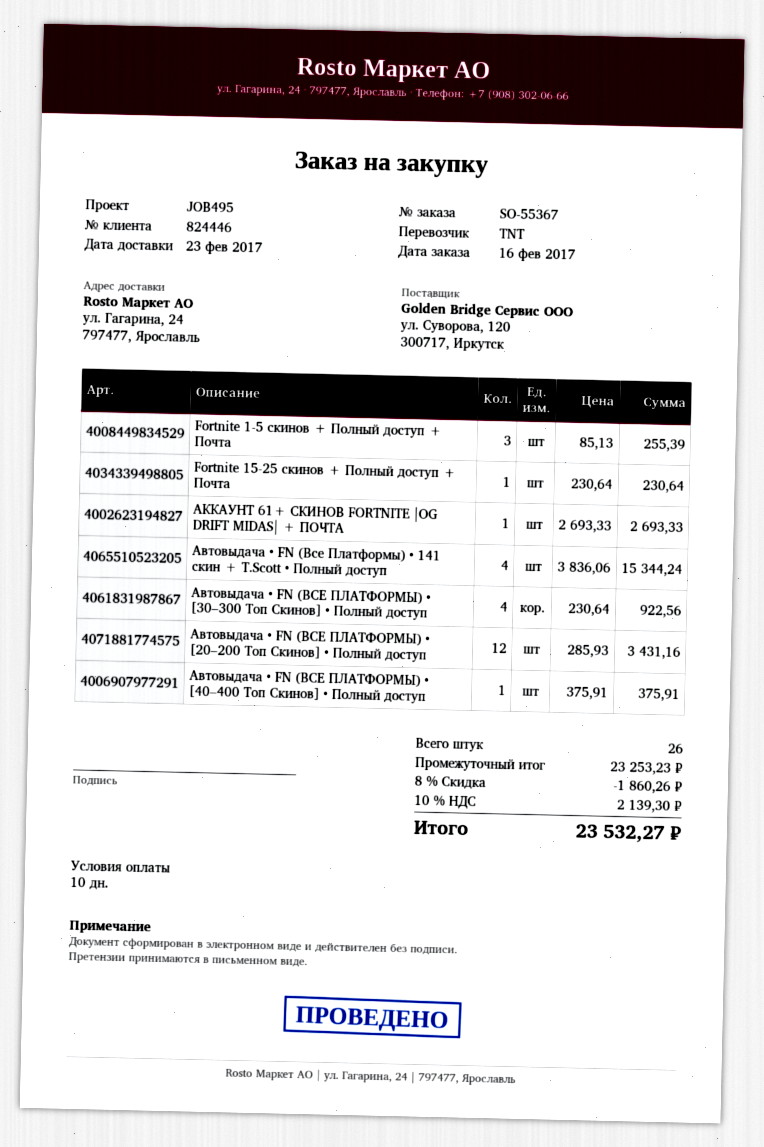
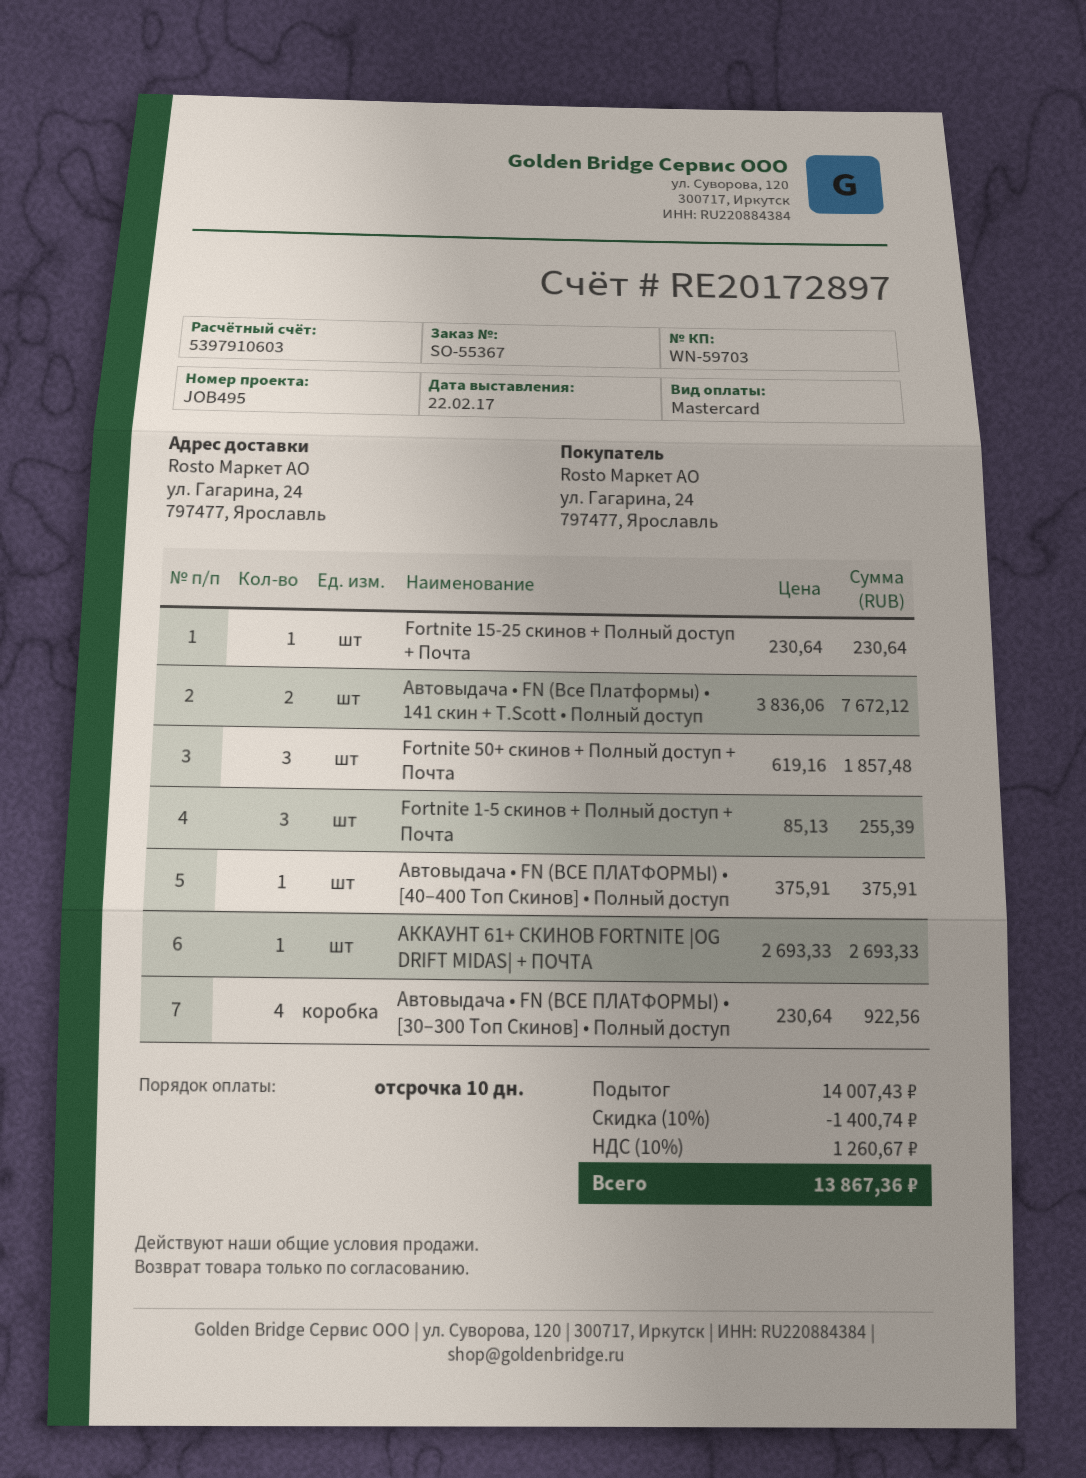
Автовыдача • FN (Все Платформы) • 141 скин + T.Scott • Полный доступ: 4 x 3836.06 = 15344.24 -> 2 x 3836.06 = 7672.12
Автовыдача • FN (ВСЕ ПЛАТФОРМЫ) • [20–200 Топ Скинов] • Полный доступ: 12 x 285.93 = 3431.16 -> none
Fortnite 50+ скинов + Полный доступ + Почта: none -> 3 x 619.16 = 1857.48
subtotal: 23253.23 -> 14007.43
discount: 8% = 1860.26 -> 10% = 1400.74
tax: 10% = 2139.30 -> 10% = 1260.67
total: 23532.27 -> 13867.36

